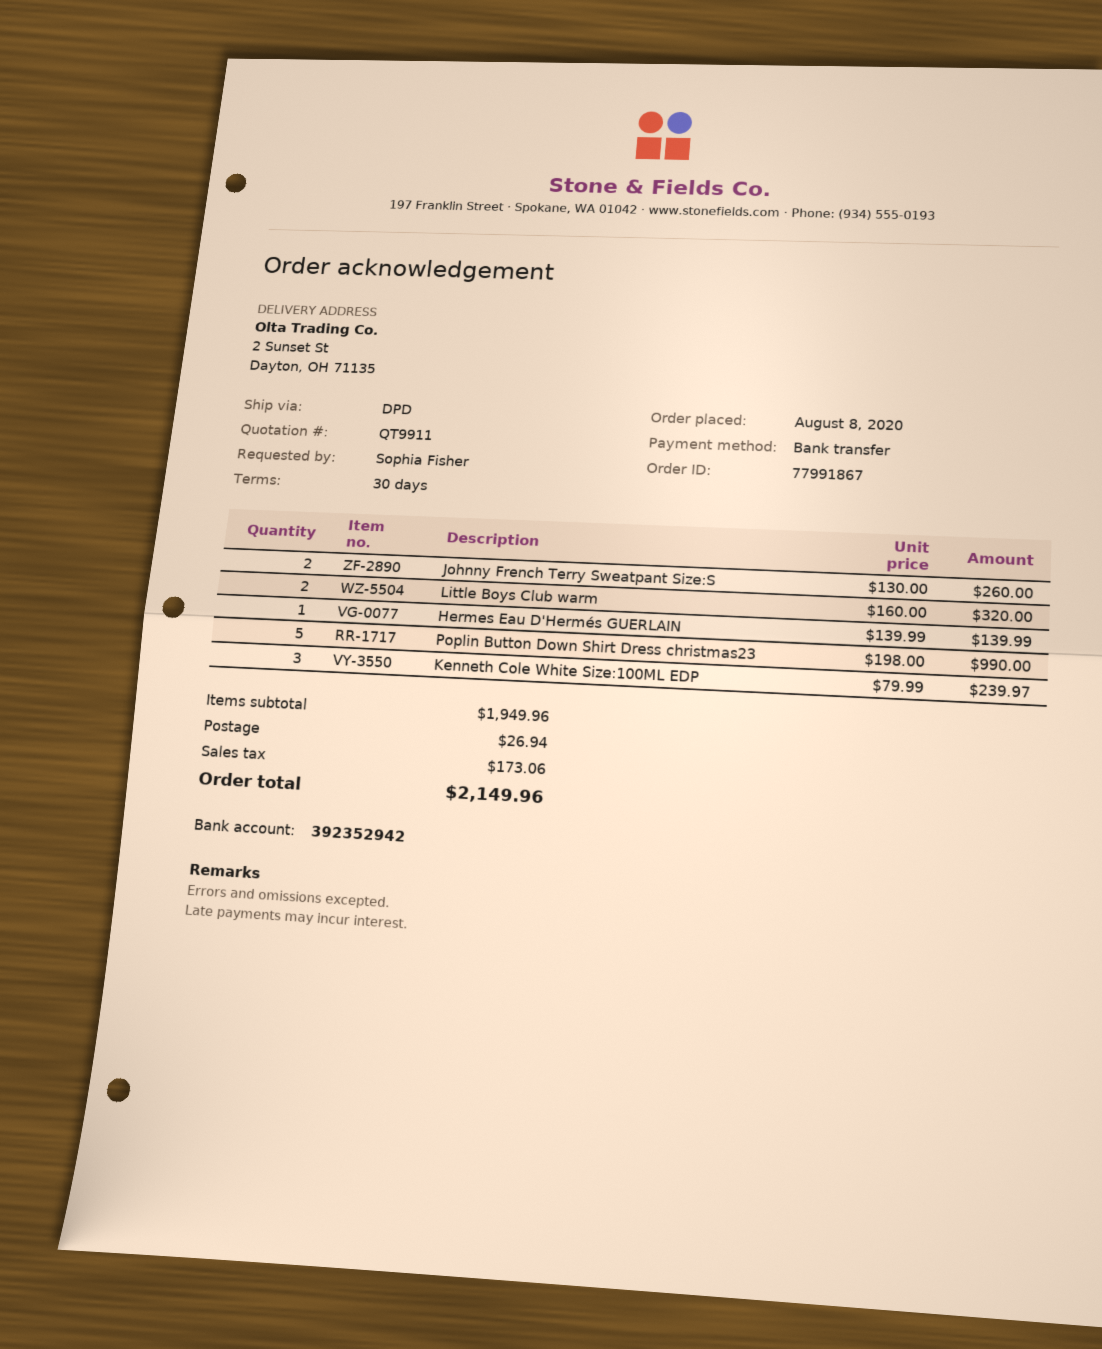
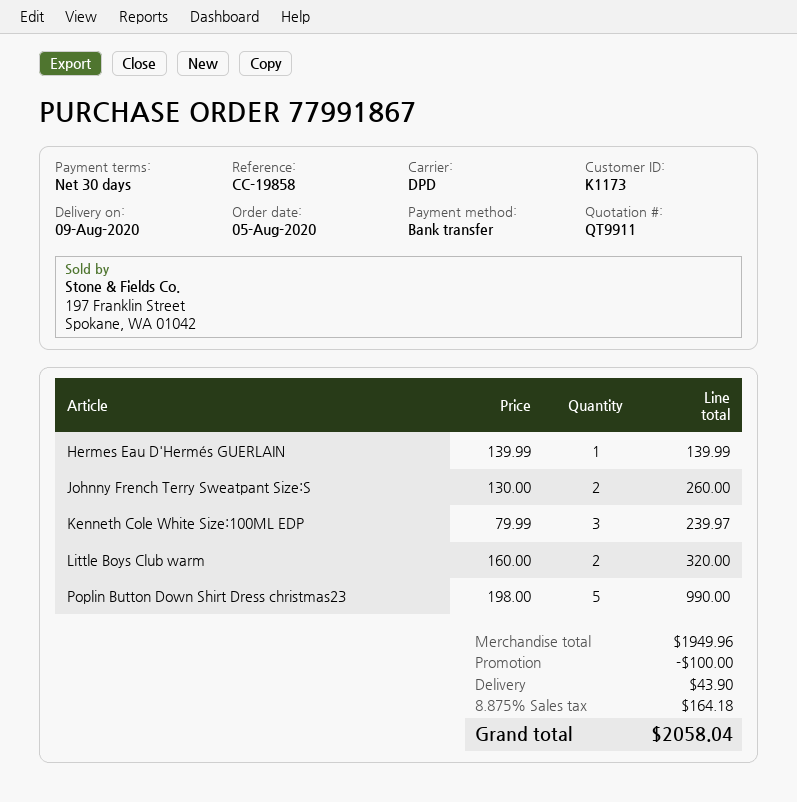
order date: 2020-08-08 -> 2020-08-05
discount: none -> 100.00
shipping: 26.94 -> 43.90
tax: 173.06 -> 164.18
total: 2149.96 -> 2058.04

